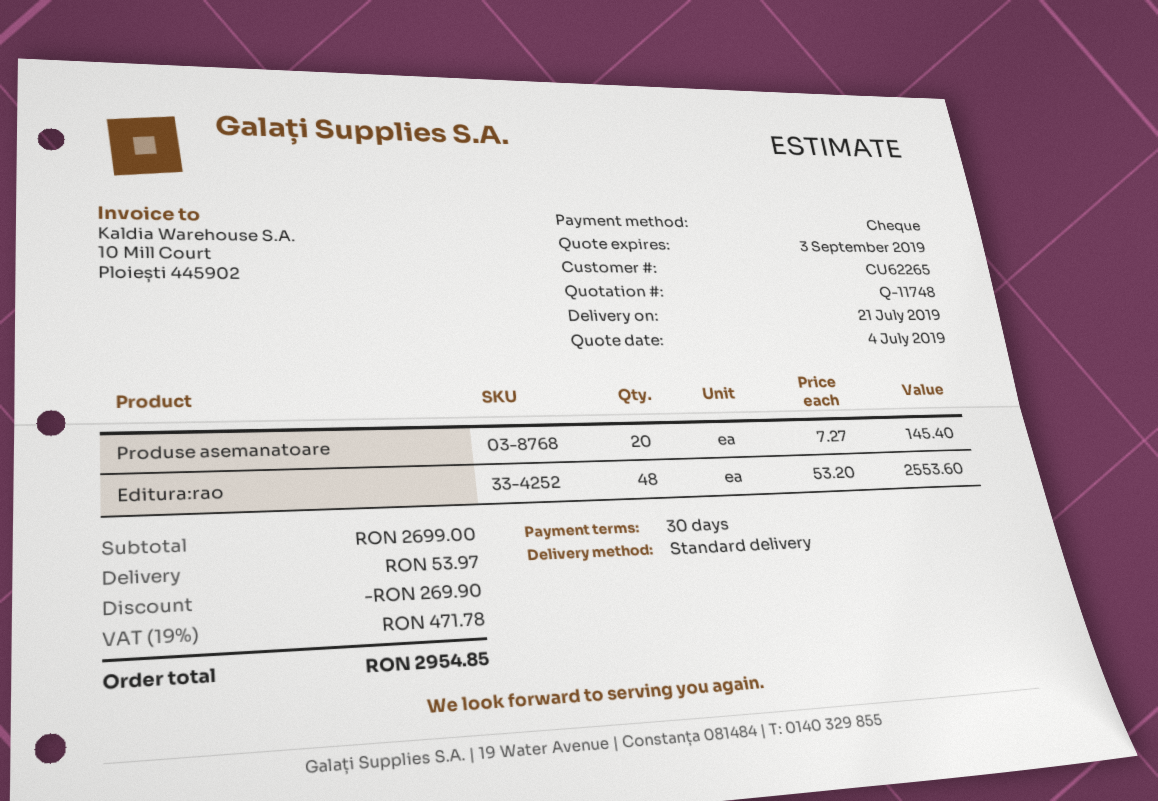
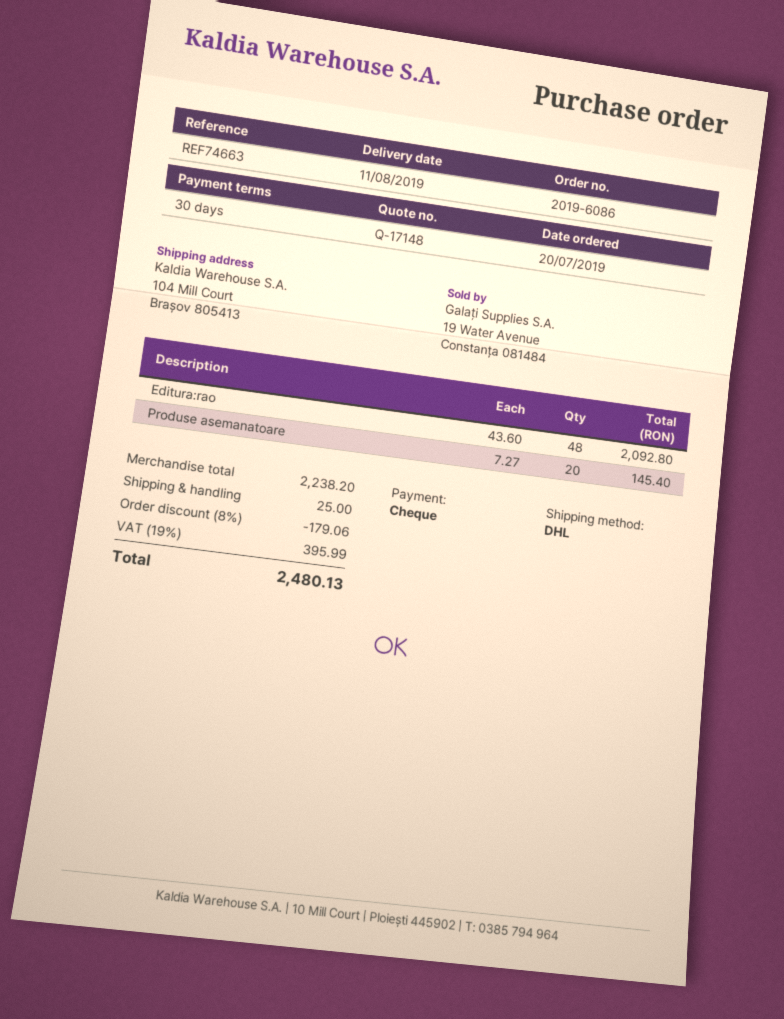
quote number: Q-11748 -> Q-17148
delivery date: 2019-07-21 -> 2019-08-11
shipping method: standard -> DHL
Editura:rao: 48 x 53.20 = 2553.60 -> 48 x 43.60 = 2092.80
subtotal: 2699.00 -> 2238.20
discount: 269.90 -> 179.06
shipping: 53.97 -> 25.00
tax: 19% = 471.78 -> 19% = 395.99
total: 2954.85 -> 2480.13

